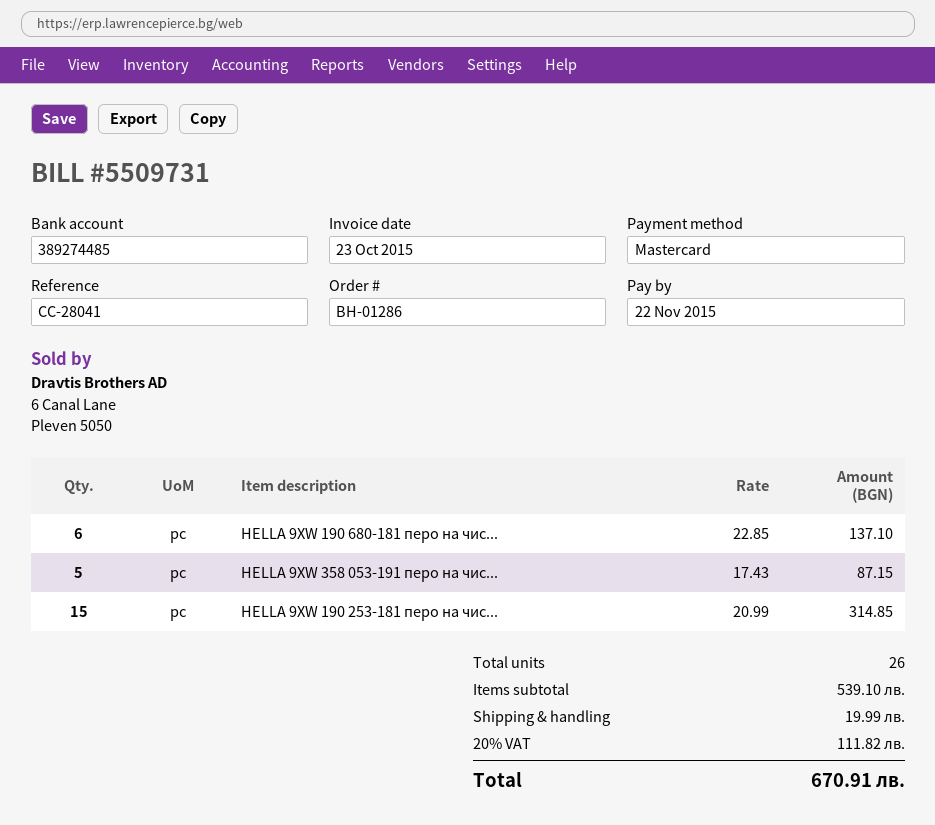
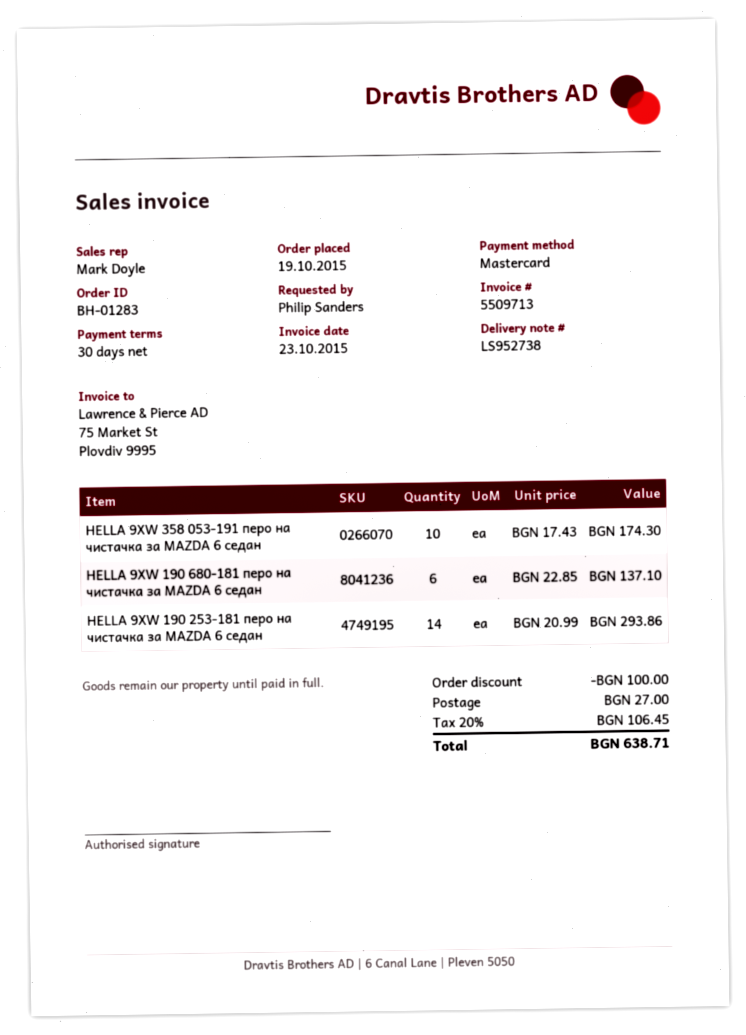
order number: BH-01286 -> BH-01283
invoice number: 5509731 -> 5509713
HELLA 9XW 358 053-191 перо на чис...: 5 x 17.43 = 87.15 -> 10 x 17.43 = 174.30
HELLA 9XW 190 253-181 перо на чис...: 15 x 20.99 = 314.85 -> 14 x 20.99 = 293.86
discount: none -> 100.00
shipping: 19.99 -> 27.00
tax: 20% = 111.82 -> 20% = 106.45
total: 670.91 -> 638.71

